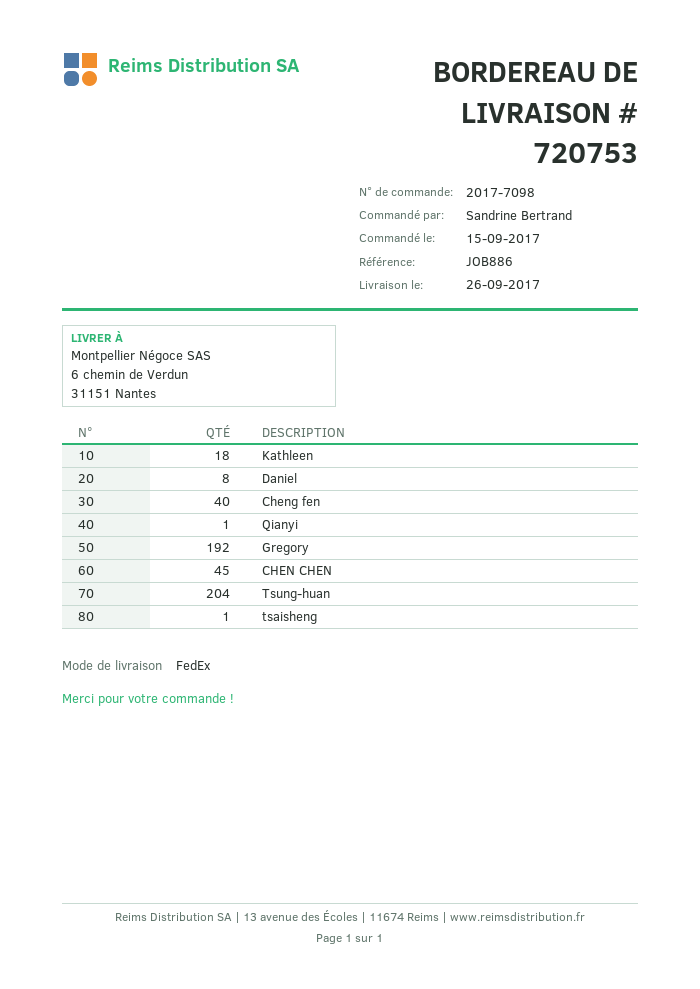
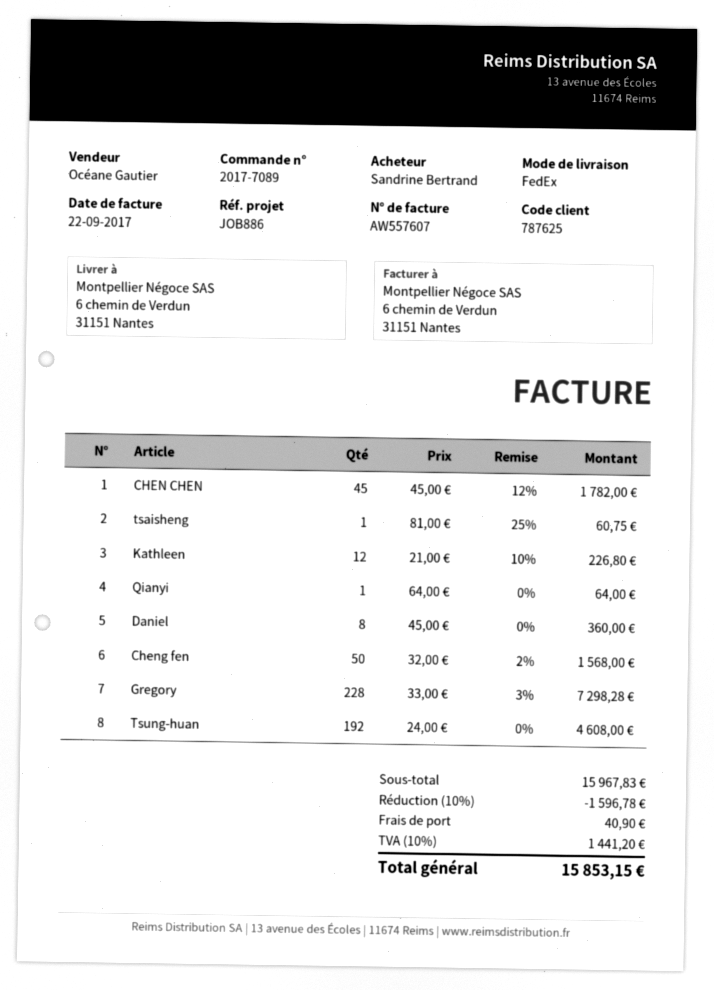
order number: 2017-7098 -> 2017-7089
Kathleen: 18 -> 12
Cheng fen: 40 -> 50
Gregory: 192 -> 228
Tsung-huan: 204 -> 192

